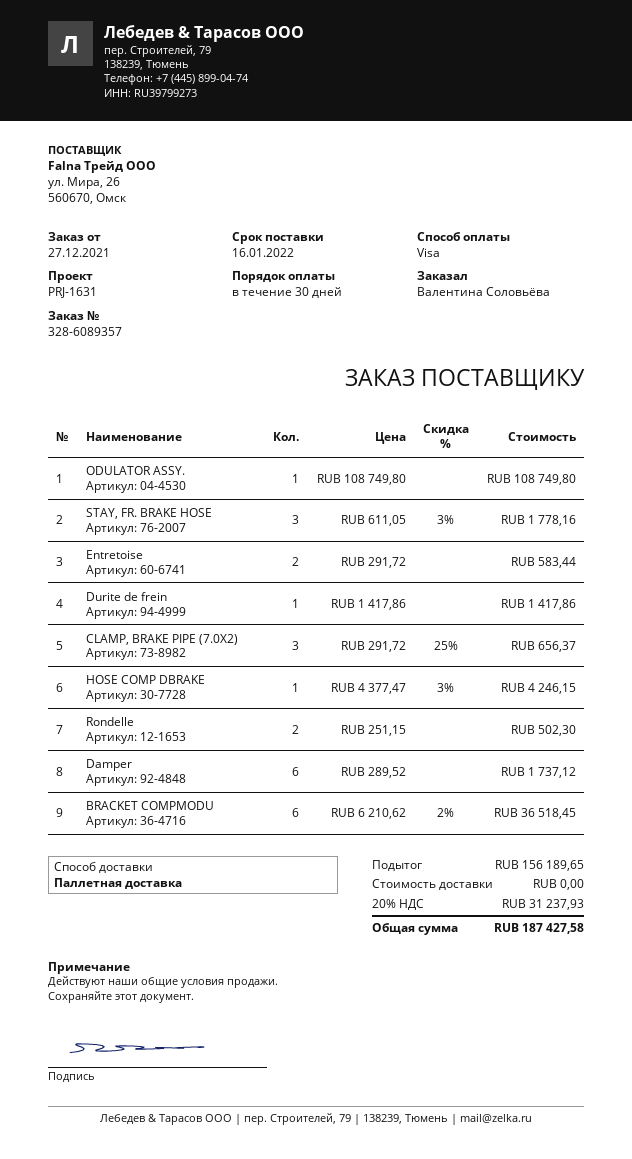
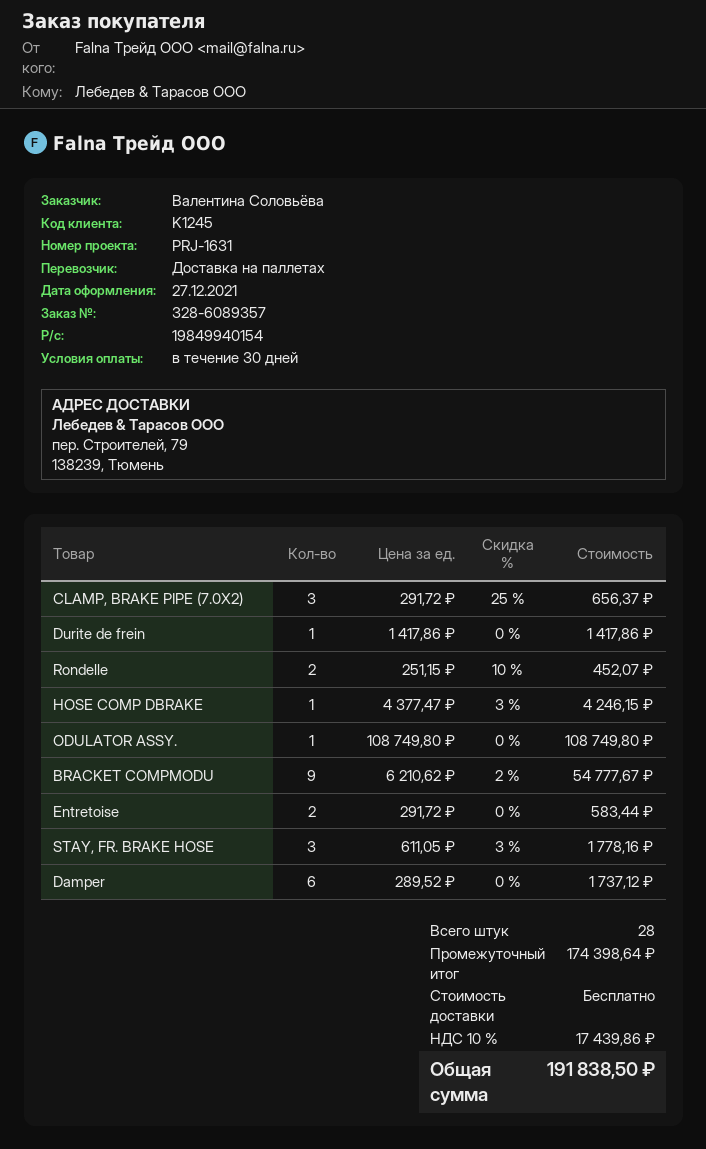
Rondelle: 2 x 251.15 = 502.30 -> 2 x 251.15 - 10% = 452.07
BRACKET COMPMODU: 6 x 6210.62 - 2% = 36518.45 -> 9 x 6210.62 - 2% = 54777.67
subtotal: 156189.65 -> 174398.64
tax: 20% = 31237.93 -> 10% = 17439.86
total: 187427.58 -> 191838.50

